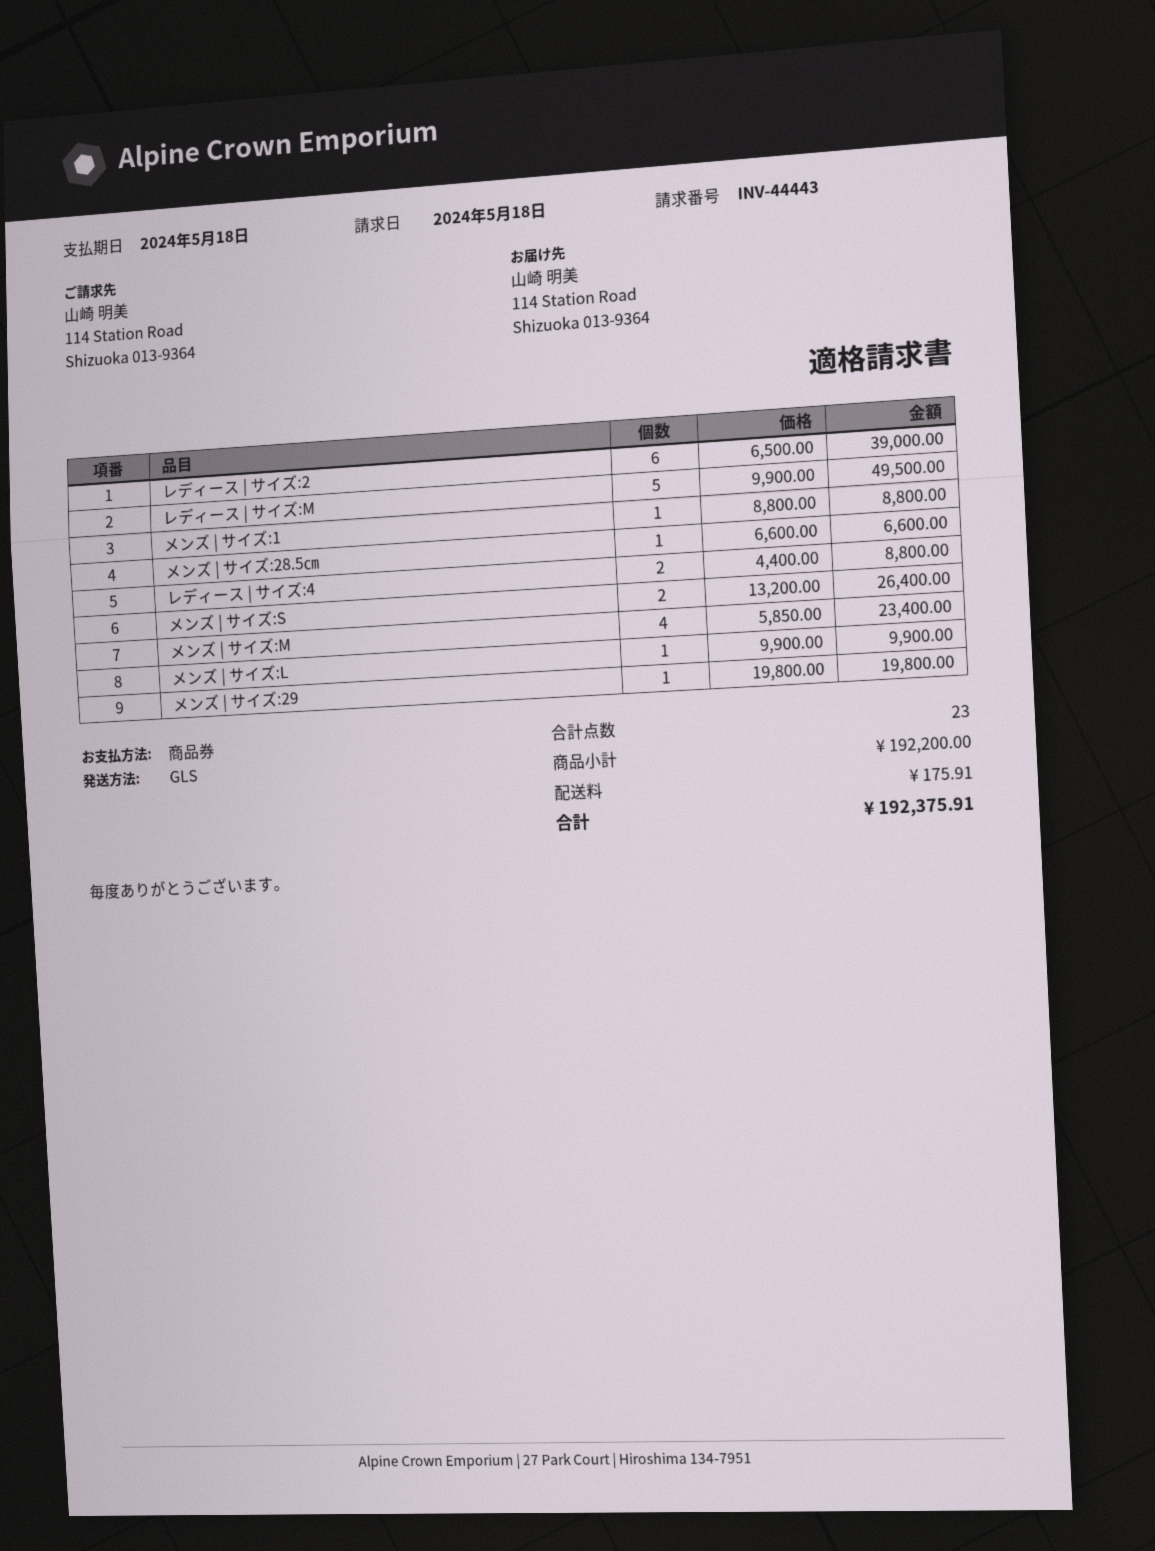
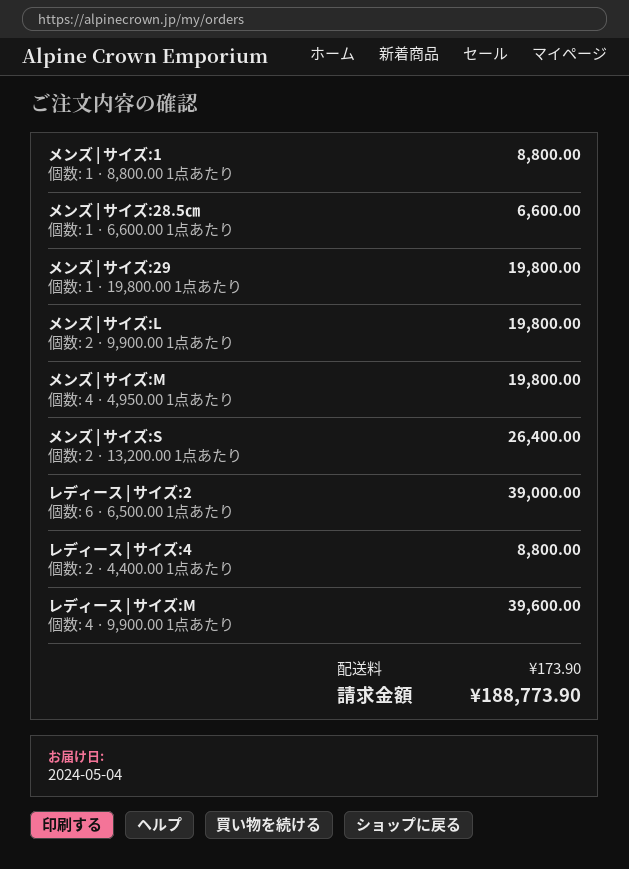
レディース | サイズ:M: 5 x 9900.00 = 49500.00 -> 4 x 9900.00 = 39600.00
メンズ | サイズ:M: 4 x 5850.00 = 23400.00 -> 4 x 4950.00 = 19800.00
メンズ | サイズ:L: 1 x 9900.00 = 9900.00 -> 2 x 9900.00 = 19800.00
shipping: 175.91 -> 173.90
total: 192375.91 -> 188773.90

